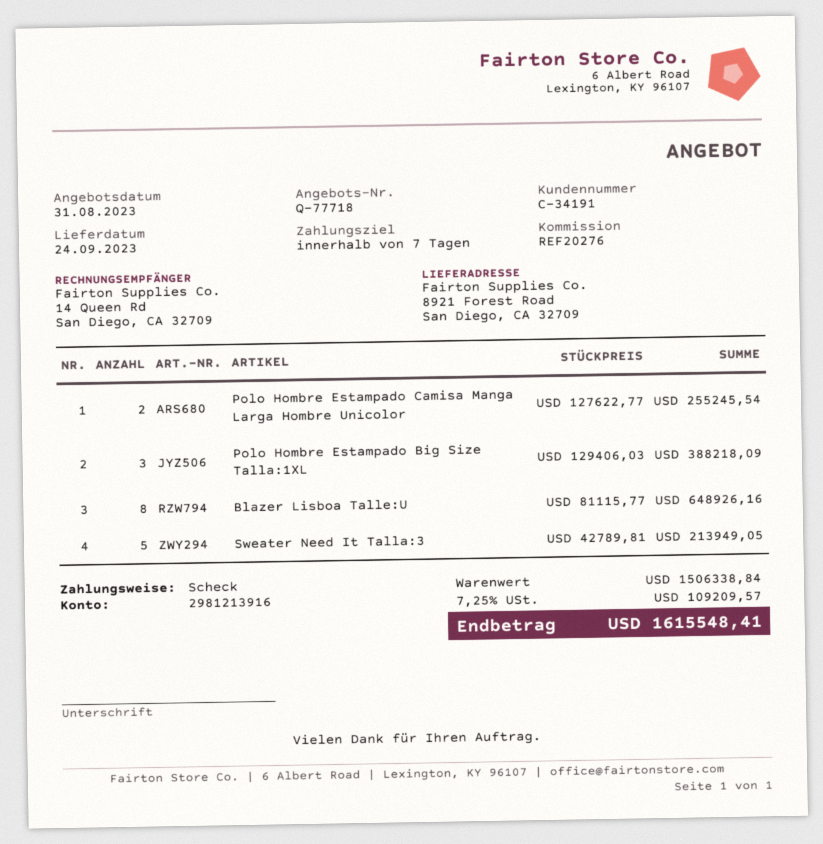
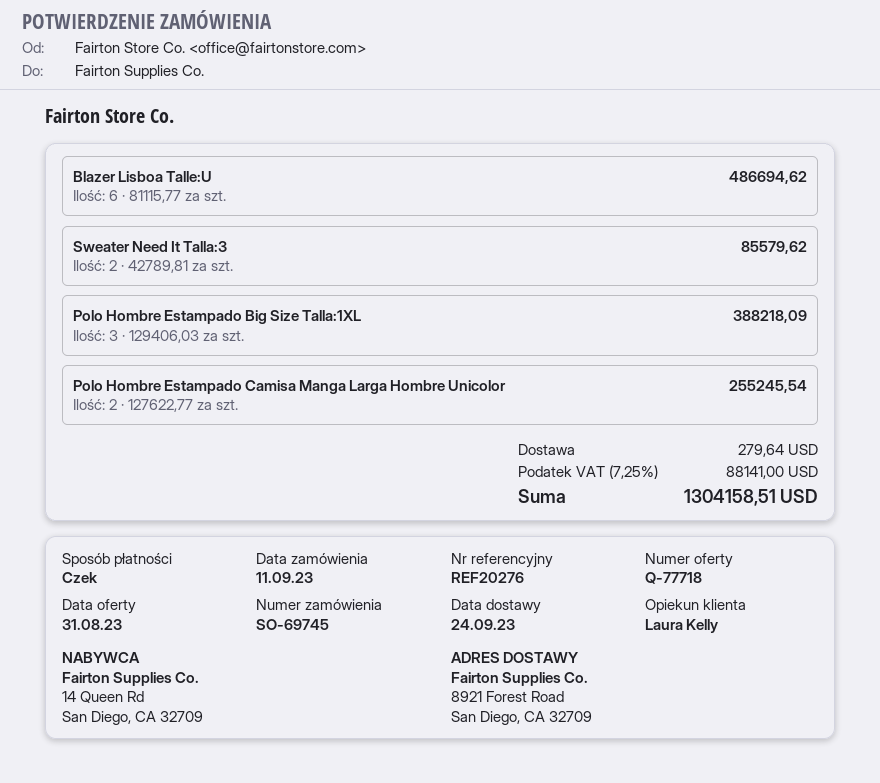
Blazer Lisboa Talle:U: 8 x 81115.77 = 648926.16 -> 6 x 81115.77 = 486694.62
Sweater Need It Talla:3: 5 x 42789.81 = 213949.05 -> 2 x 42789.81 = 85579.62
shipping: none -> 279.64
tax: 7.25% = 109209.57 -> 7.25% = 88141.00
total: 1615548.41 -> 1304158.51

